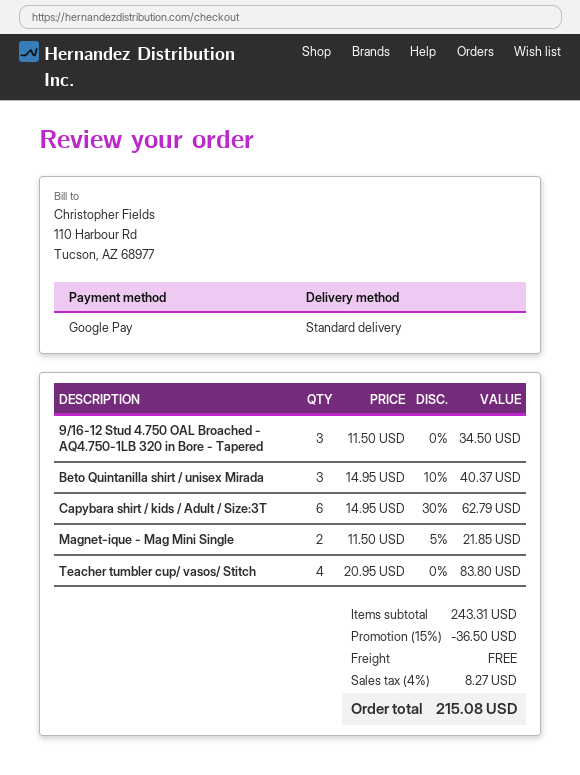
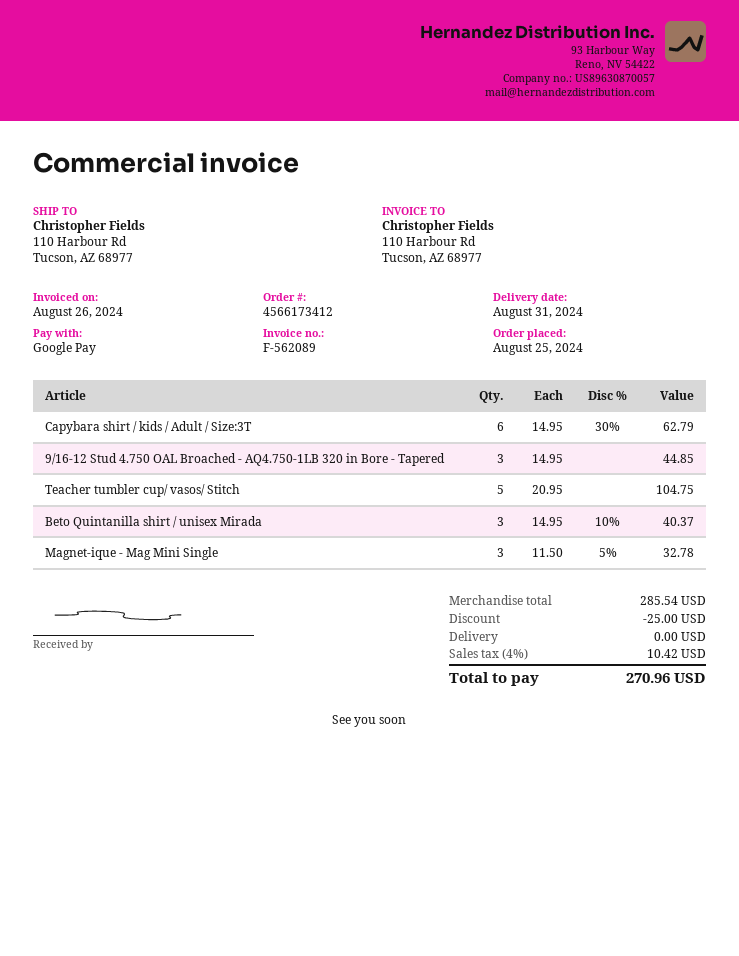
9/16-12 Stud 4.750 OAL Broached - AQ4.750-1LB 320 in Bore - Tapered: 3 x 11.50 = 34.50 -> 3 x 14.95 = 44.85
Magnet-ique - Mag Mini Single: 2 x 11.50 - 5% = 21.85 -> 3 x 11.50 - 5% = 32.78
Teacher tumbler cup/ vasos/ Stitch: 4 x 20.95 = 83.80 -> 5 x 20.95 = 104.75
subtotal: 243.31 -> 285.54
discount: 36.50 -> 25.00
tax: 4% = 8.27 -> 4% = 10.42
total: 215.08 -> 270.96

